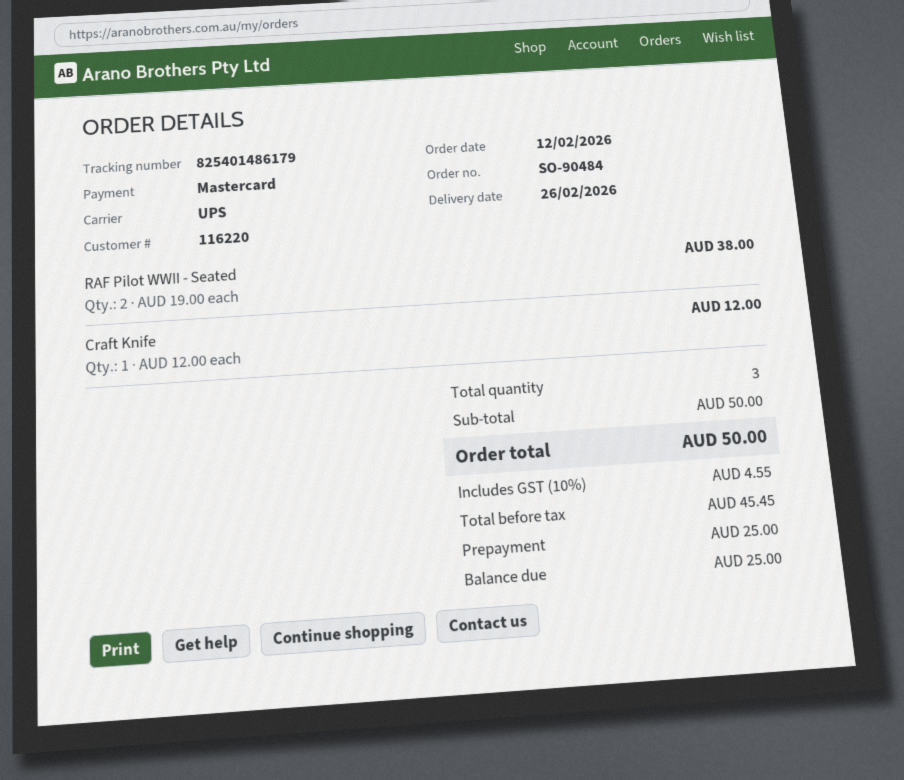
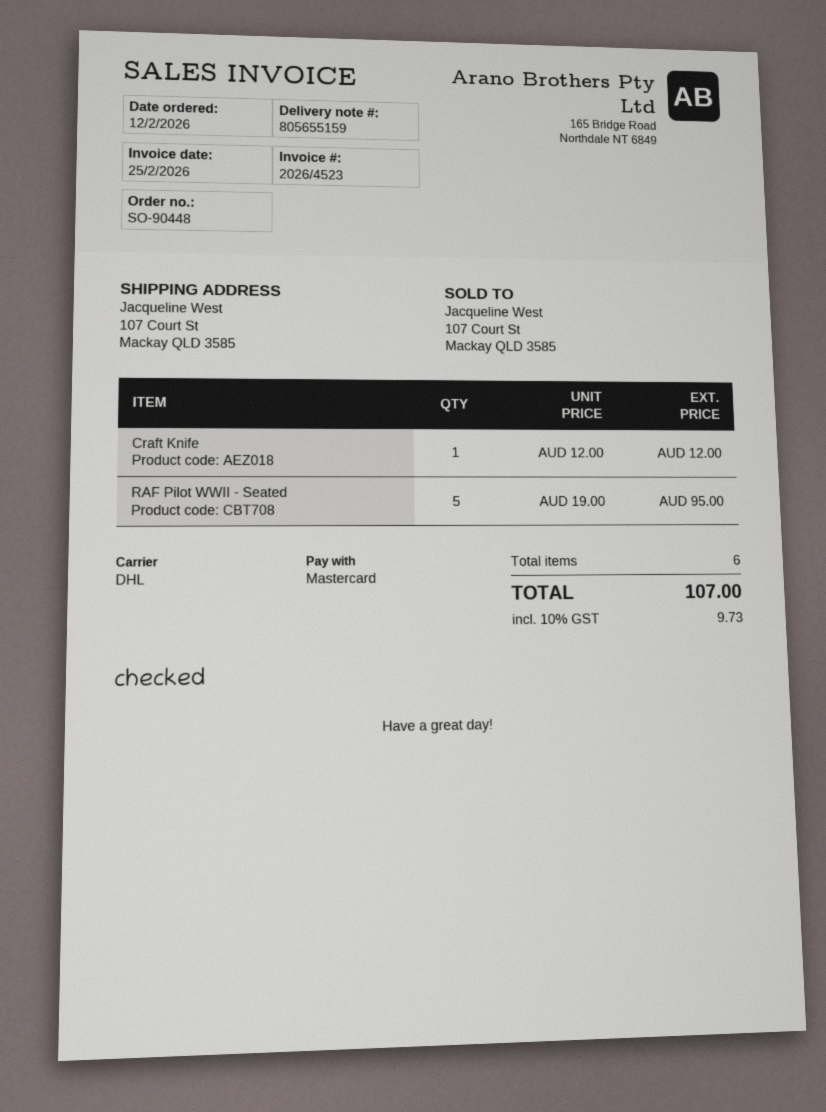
order number: SO-90484 -> SO-90448
shipping method: UPS -> DHL
RAF Pilot WWII - Seated: 2 x 19.00 = 38.00 -> 5 x 19.00 = 95.00
total quantity: 3 -> 6
tax: 10% = 4.55 -> 10% = 9.73
total: 50.00 -> 107.00

